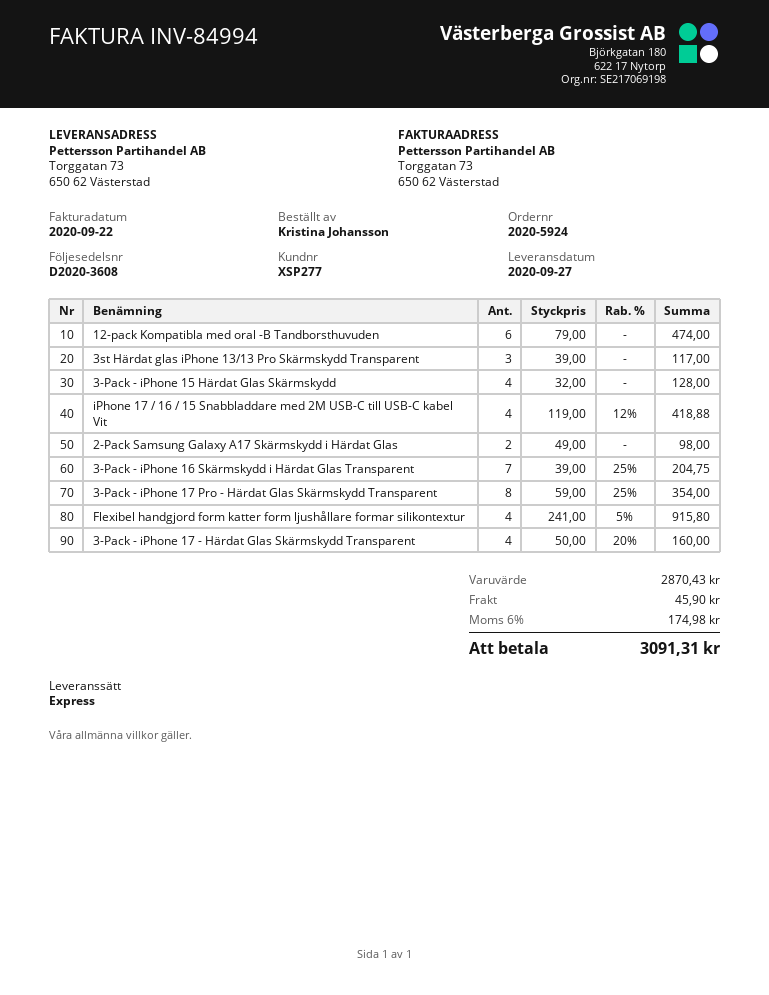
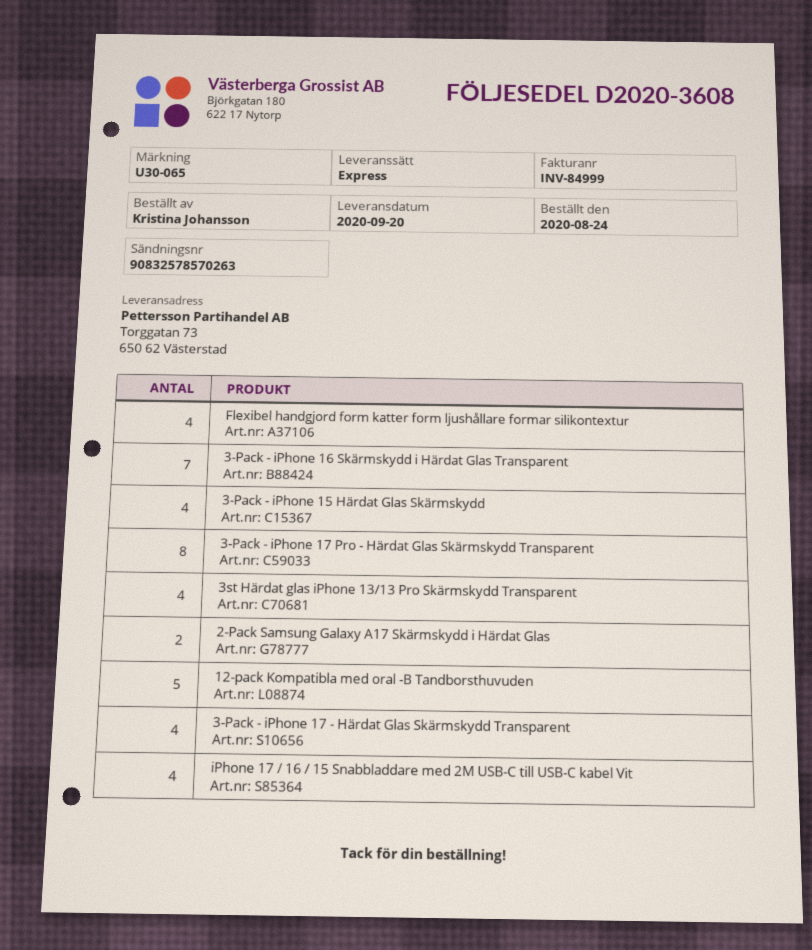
delivery date: 2020-09-27 -> 2020-09-20
invoice number: INV-84994 -> INV-84999
12-pack Kompatibla med oral -B Tandborsthuvuden: 6 -> 5
3st Härdat glas iPhone 13/13 Pro Skärmskydd Transparent: 3 -> 4

